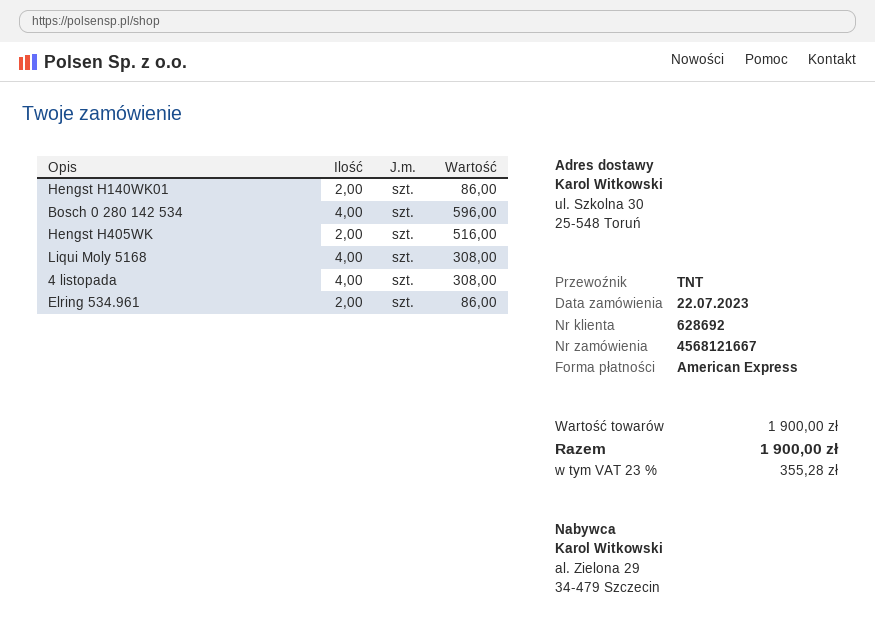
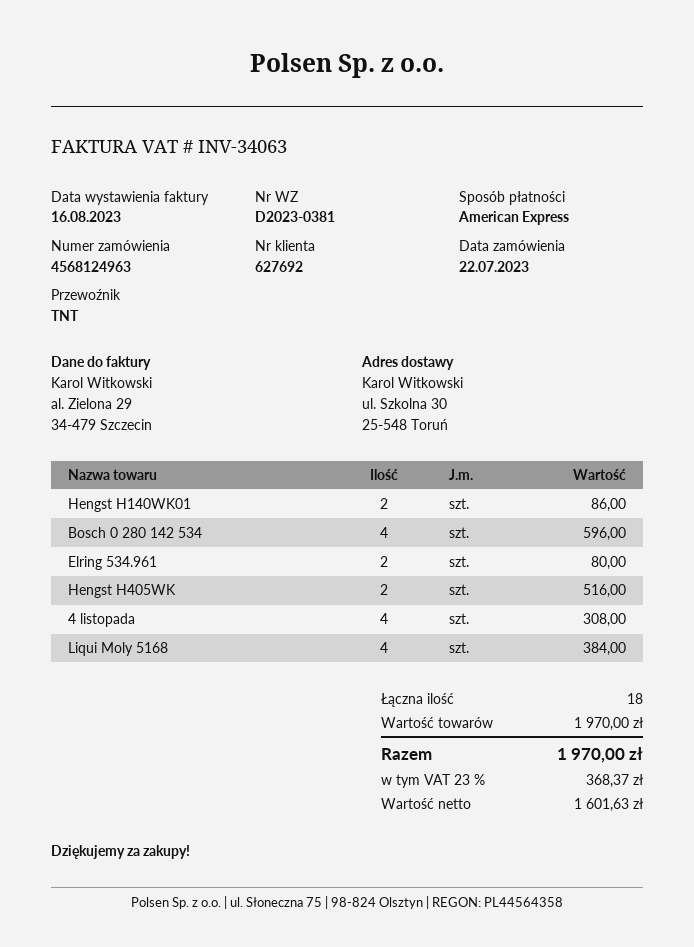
order number: 4568121667 -> 4568124963
customer number: 628692 -> 627692
Liqui Moly 5168: 4 for 308.00 -> 4 for 384.00
Elring 534.961: 2 for 86.00 -> 2 for 80.00
subtotal: 1900.00 -> 1970.00
tax: 23% = 355.28 -> 23% = 368.37
total: 1900.00 -> 1970.00

